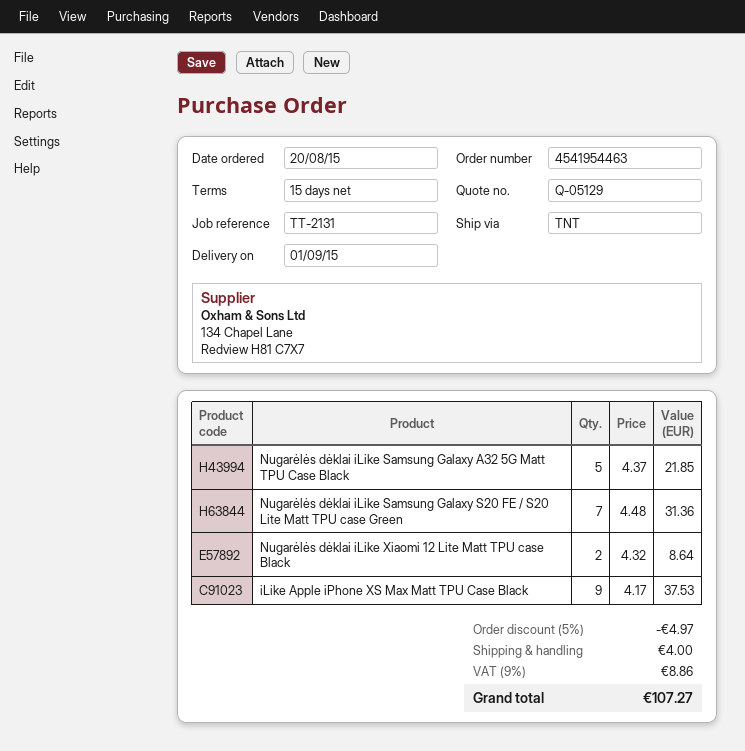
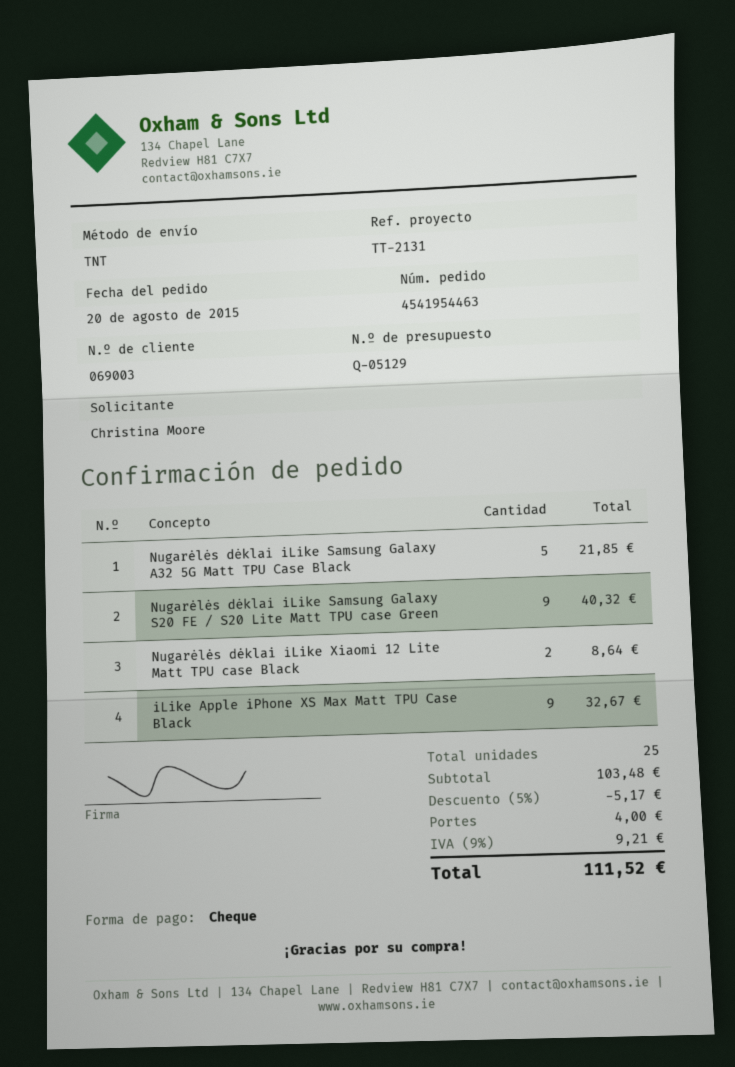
Nugarėlės dėklai iLike Samsung Galaxy S20 FE / S20 Lite Matt TPU case Green: 7 for 31.36 -> 9 for 40.32
iLike Apple iPhone XS Max Matt TPU Case Black: 9 for 37.53 -> 9 for 32.67
discount: 5% = 4.97 -> 5% = 5.17
tax: 9% = 8.86 -> 9% = 9.21
total: 107.27 -> 111.52

